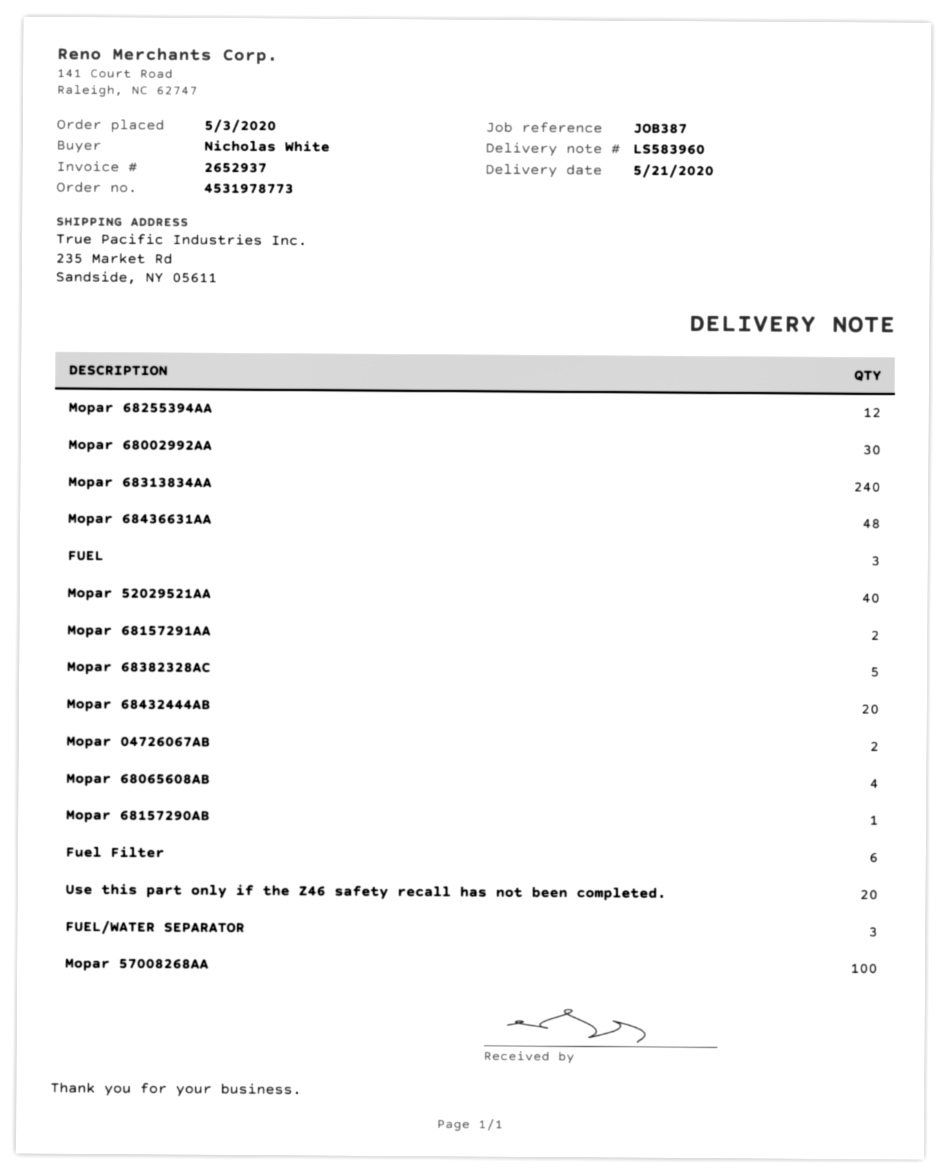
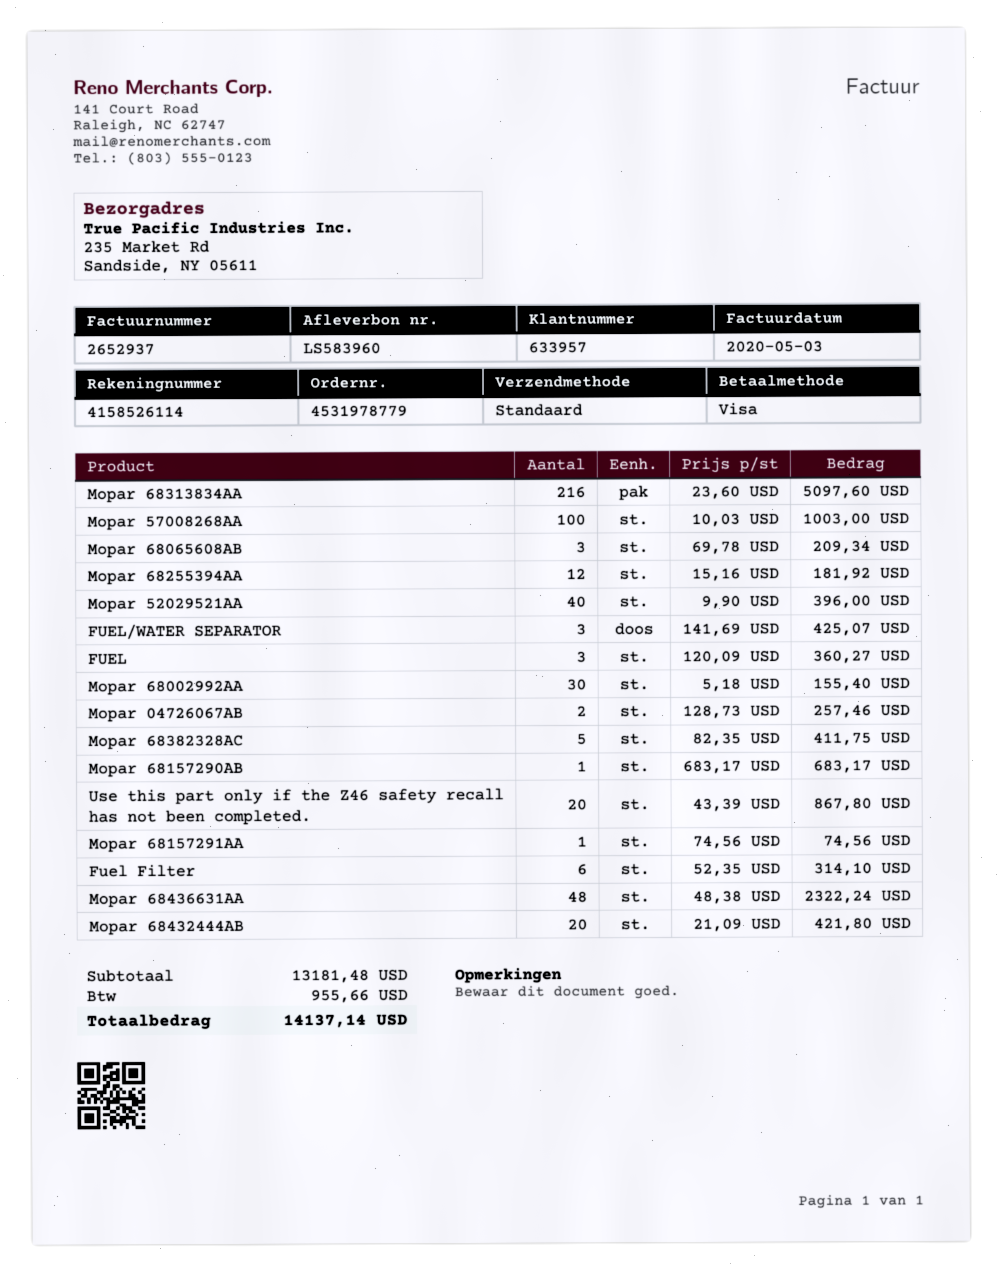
order number: 4531978773 -> 4531978779
Mopar 68313834AA: 240 -> 216
Mopar 68157291AA: 2 -> 1
Mopar 68065608AB: 4 -> 3

